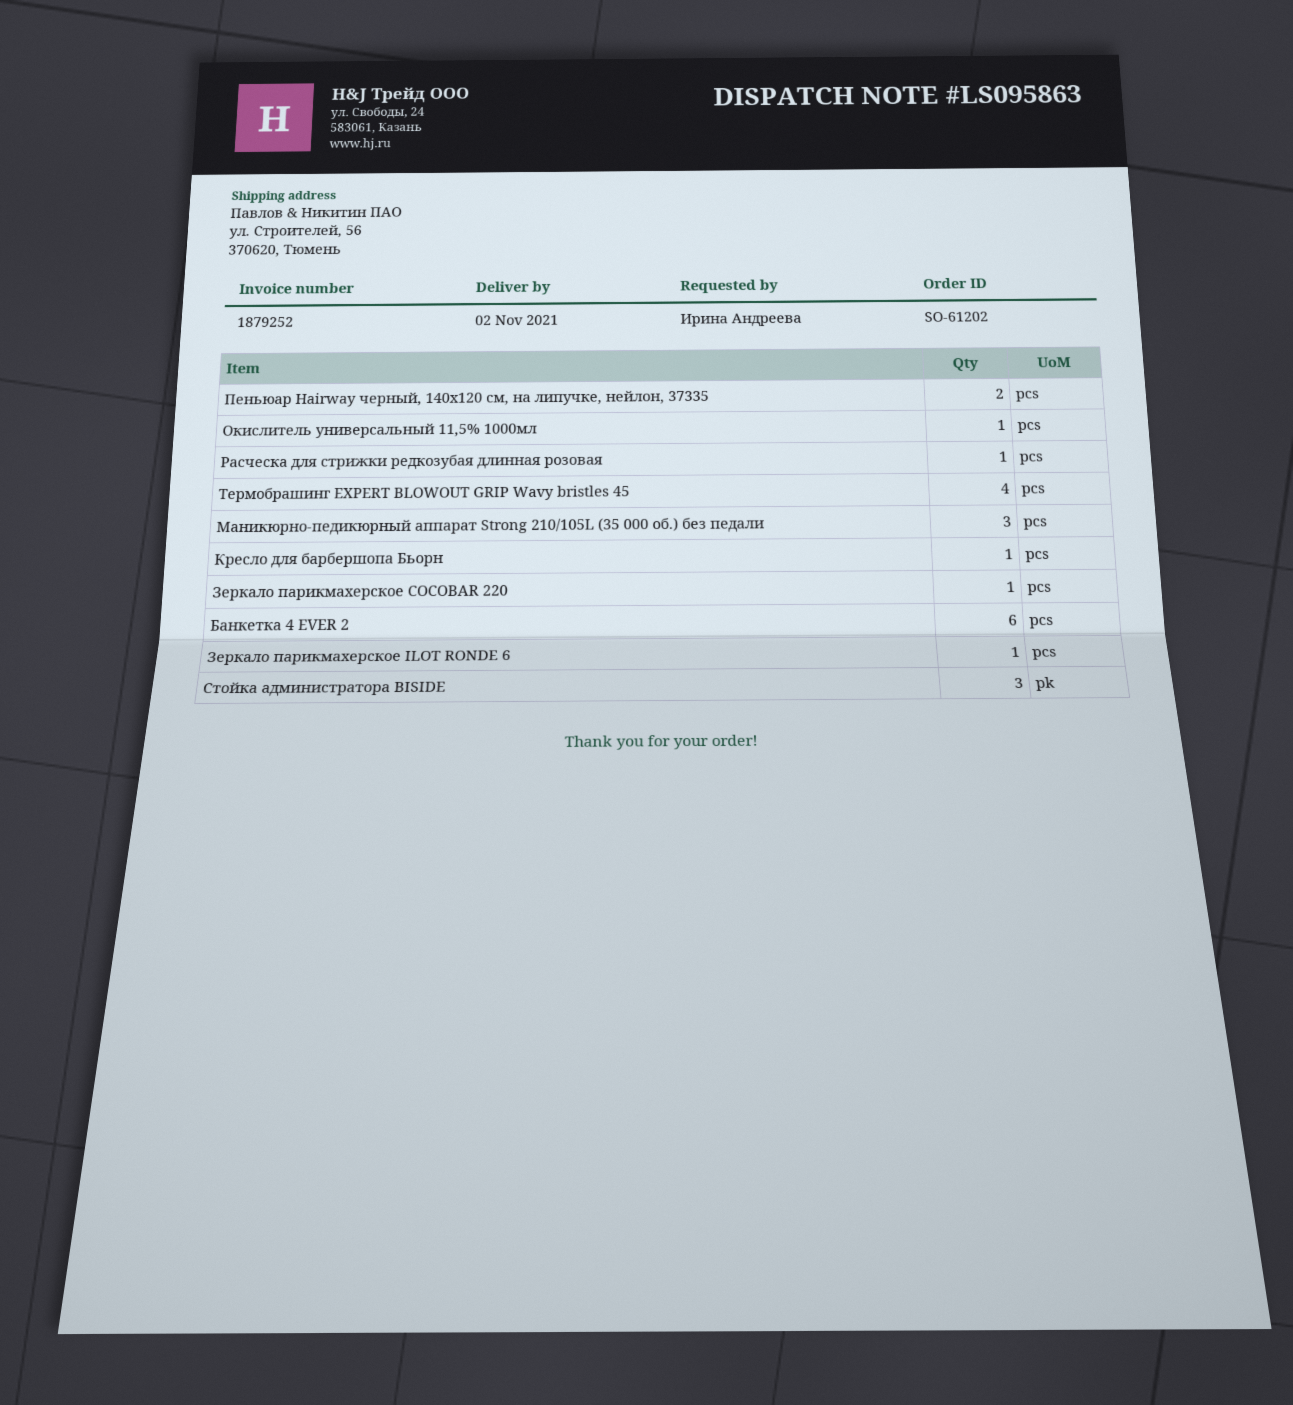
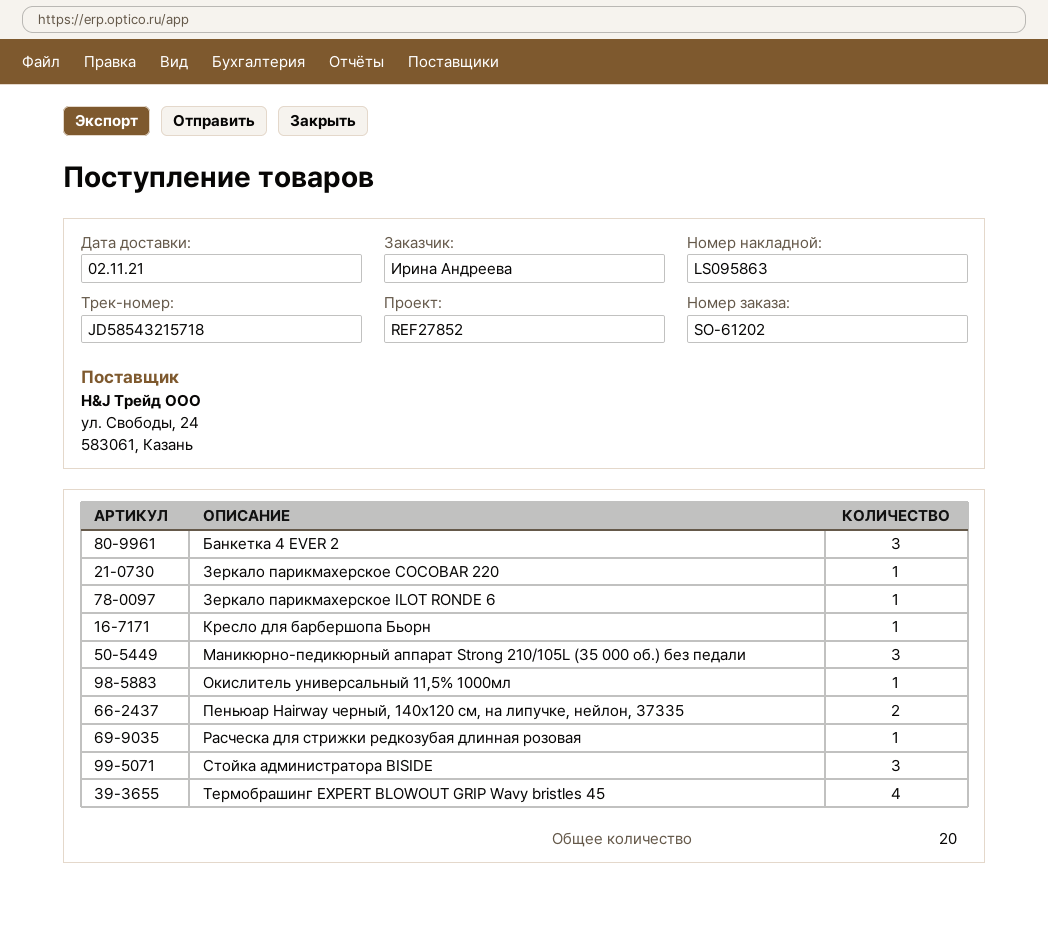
Банкетка 4 EVER 2: 6 -> 3

